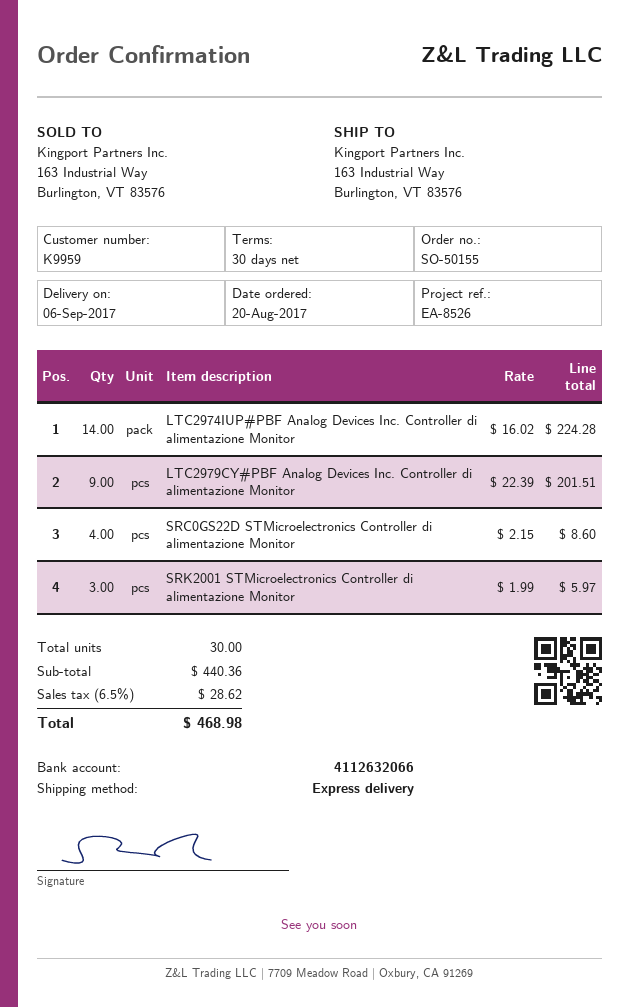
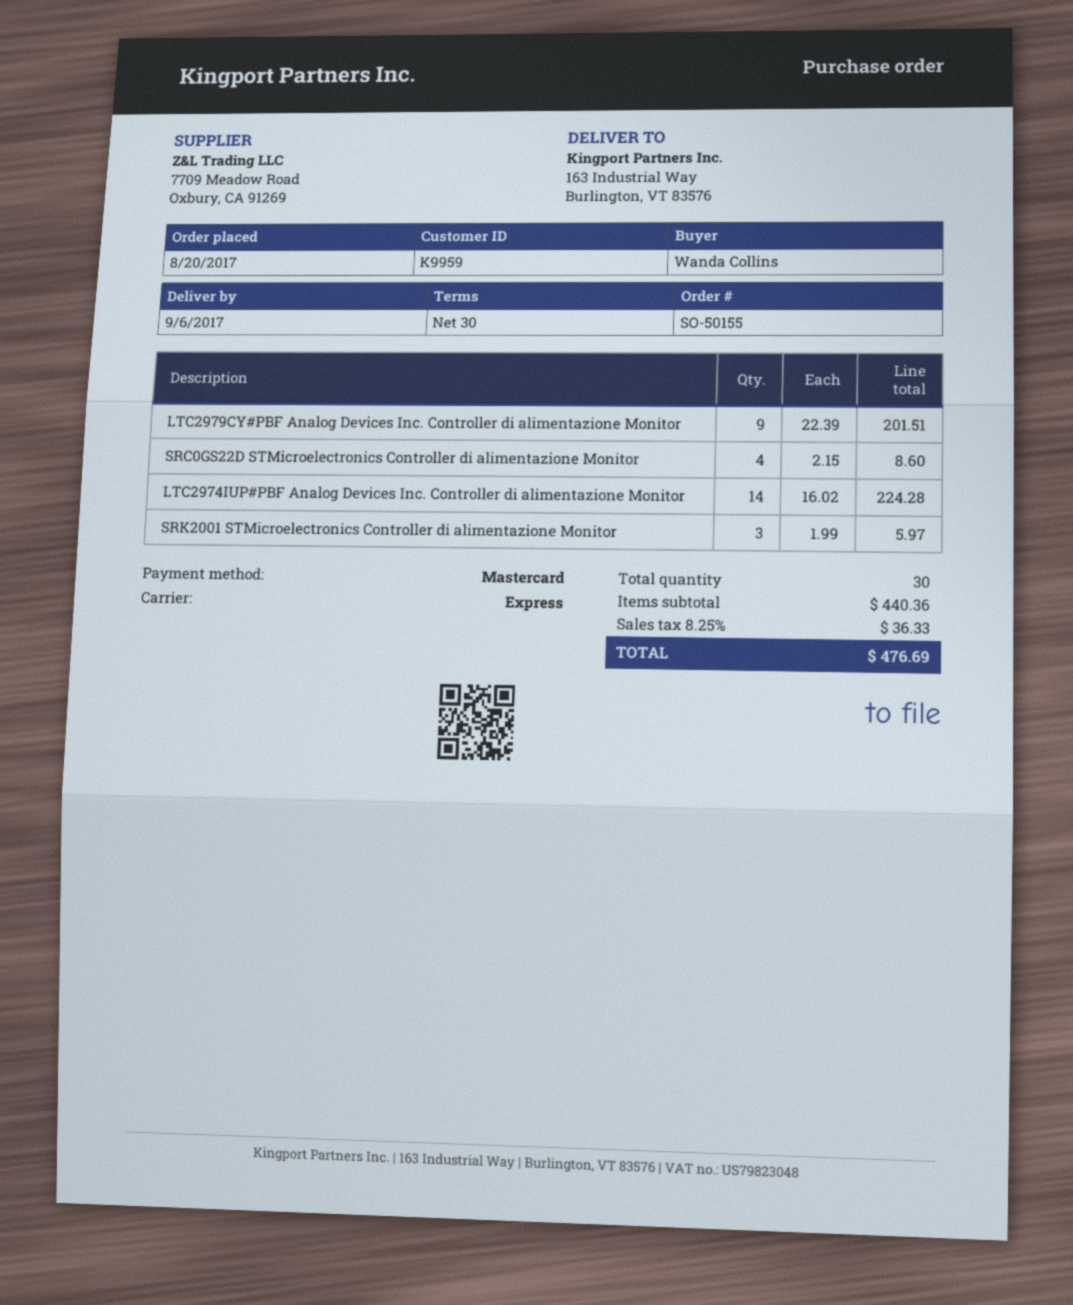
tax: 6.5% = 28.62 -> 8.25% = 36.33
total: 468.98 -> 476.69

